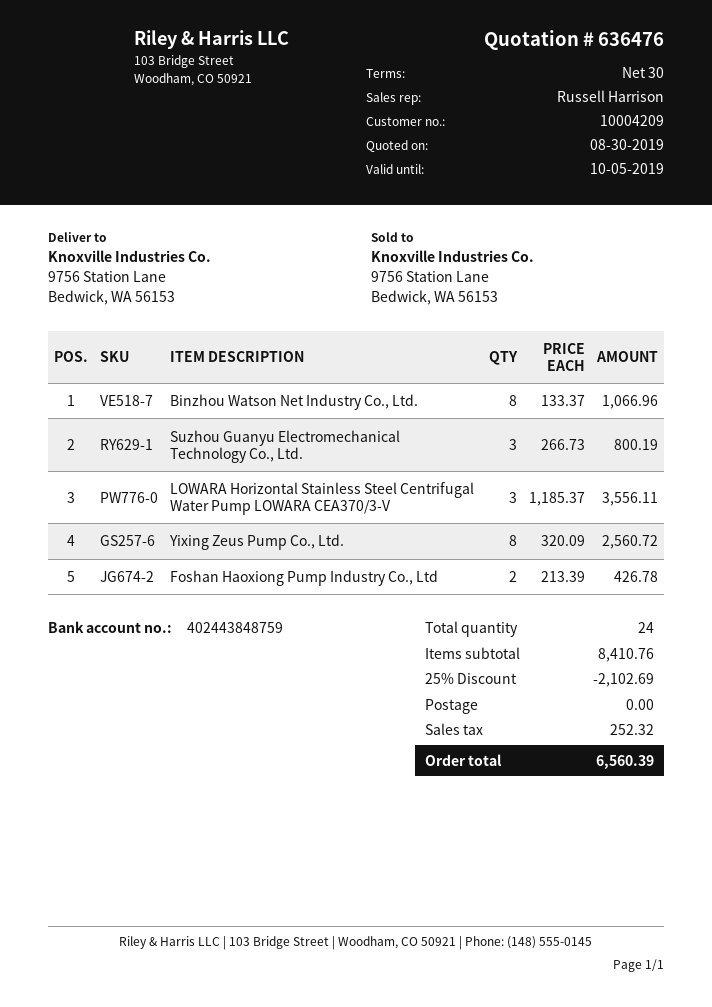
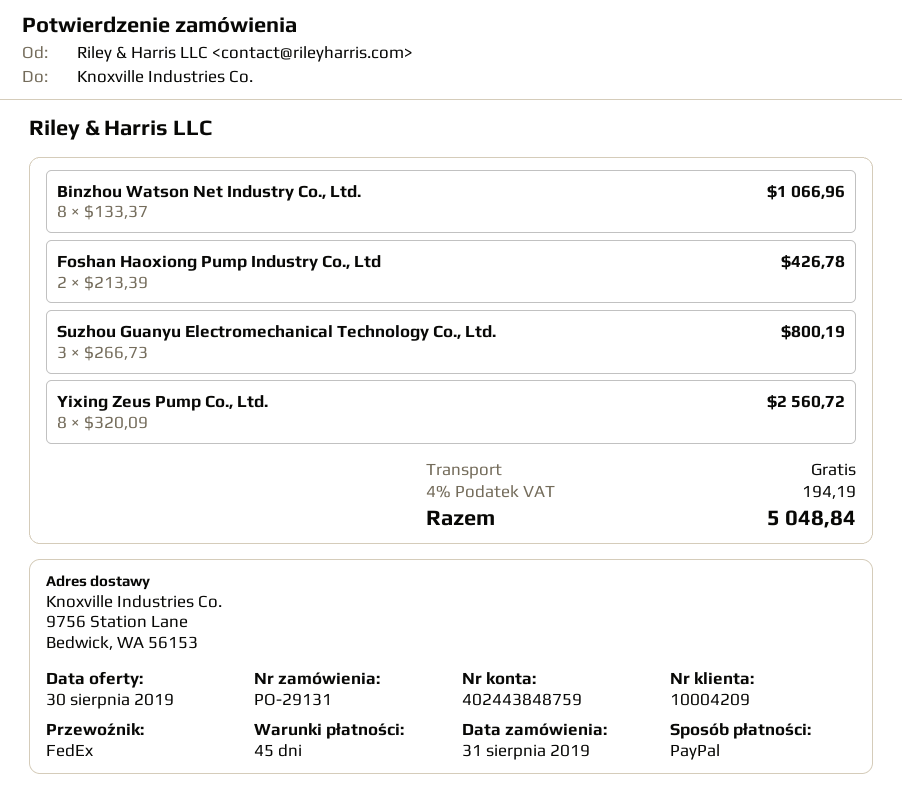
payment terms: 30 days -> 45 days
LOWARA Horizontal Stainless Steel Centrifugal Water Pump LOWARA CEA370/3-V: 3 x 1185.37 = 3556.11 -> none
discount: 25% = 2102.69 -> none
tax: 252.32 -> 194.19
total: 6560.39 -> 5048.84

